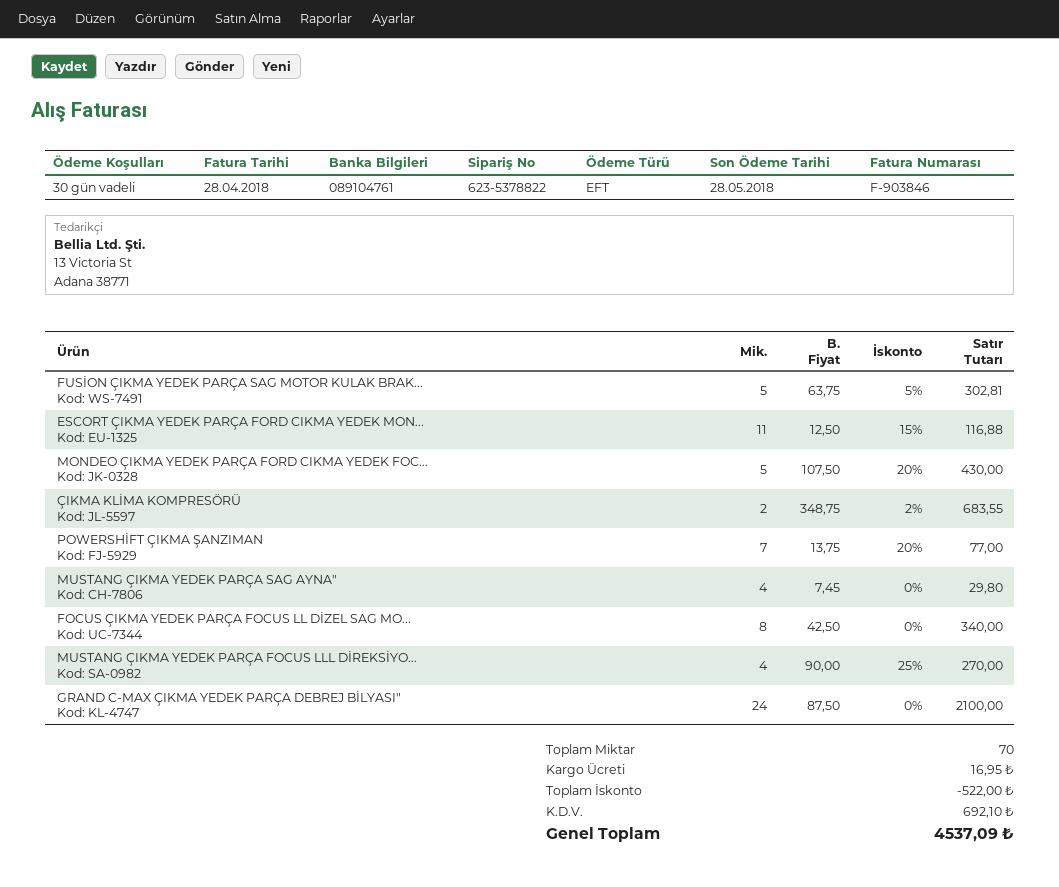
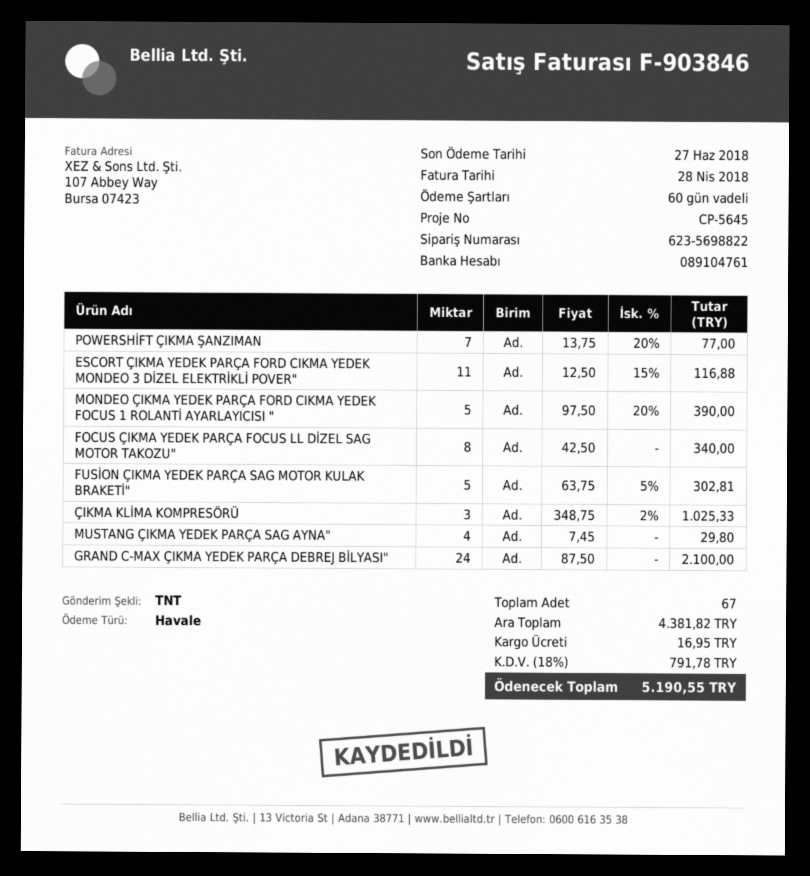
order number: 623-5378822 -> 623-5698822
payment terms: 30 days -> 60 days
due date: 2018-05-28 -> 2018-06-27
MONDEO ÇIKMA YEDEK PARÇA FORD CIKMA YEDEK FOC...: 5 x 107.50 - 20% = 430.00 -> 5 x 97.50 - 20% = 390.00
ÇIKMA KLİMA KOMPRESÖRÜ: 2 x 348.75 - 2% = 683.55 -> 3 x 348.75 - 2% = 1025.33
MUSTANG ÇIKMA YEDEK PARÇA FOCUS LLL DİREKSİYO...: 4 x 90.00 - 25% = 270.00 -> none
total quantity: 70 -> 67
discount: 522.00 -> none
tax: 692.10 -> 791.78
total: 4537.09 -> 5190.55

